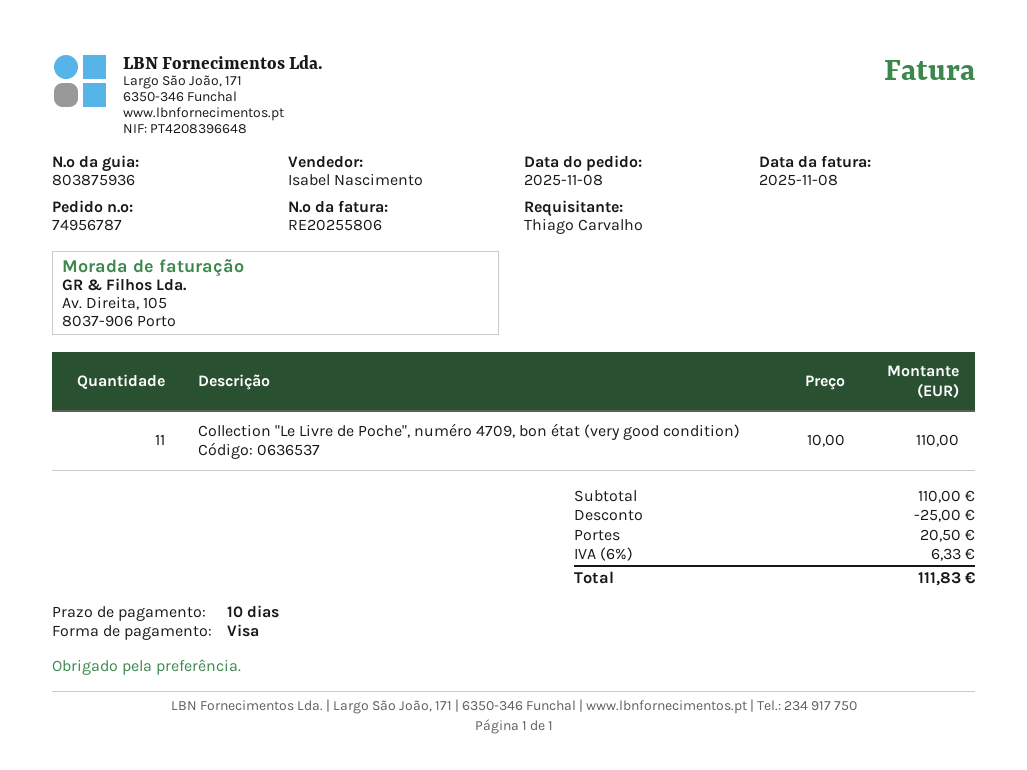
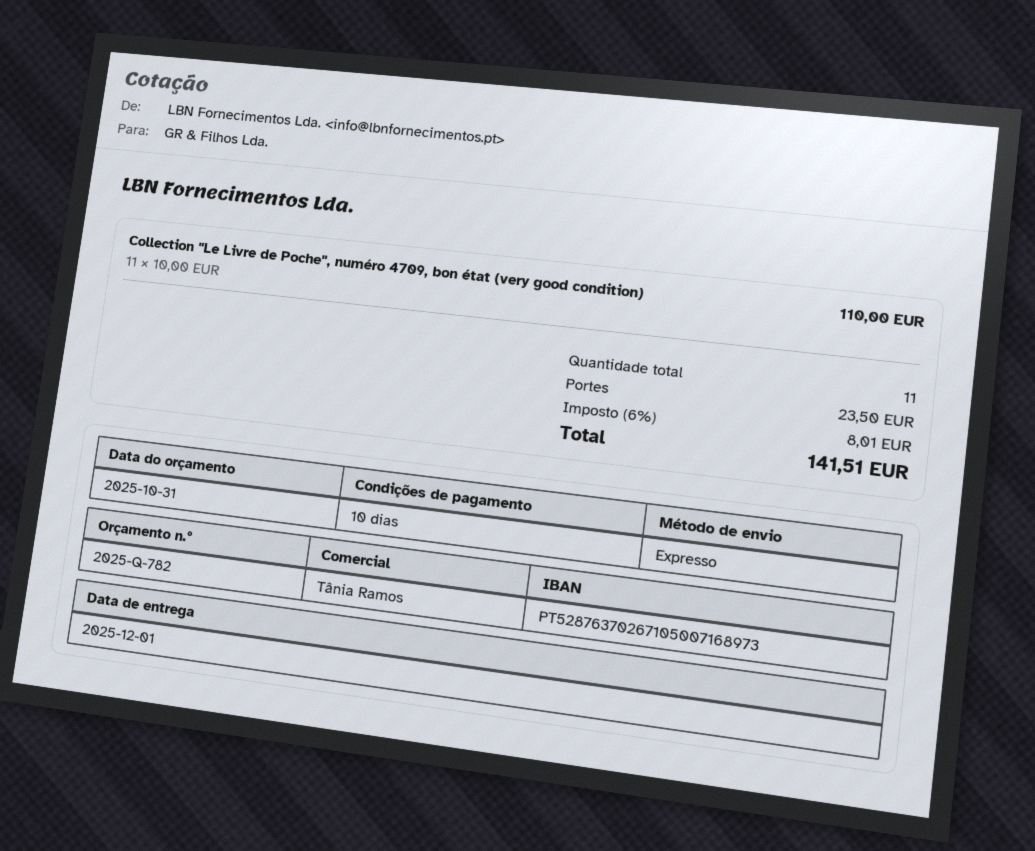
sales rep: Isabel Nascimento -> Tânia Ramos
discount: 25.00 -> none
shipping: 20.50 -> 23.50
tax: 6% = 6.33 -> 6% = 8.01
total: 111.83 -> 141.51

